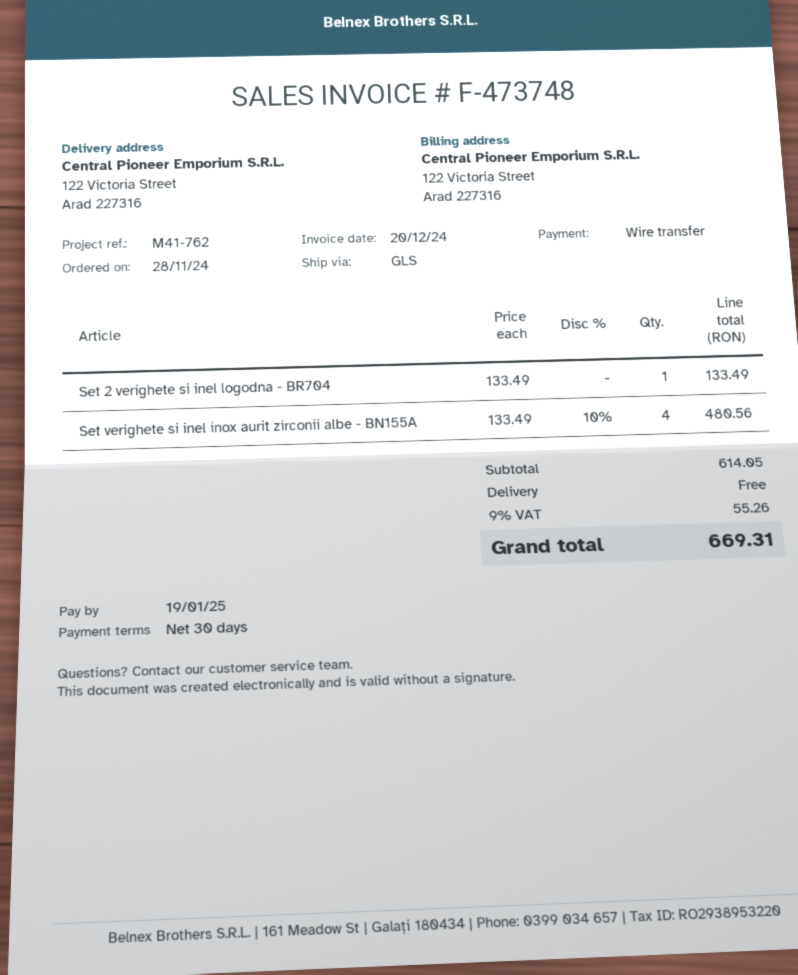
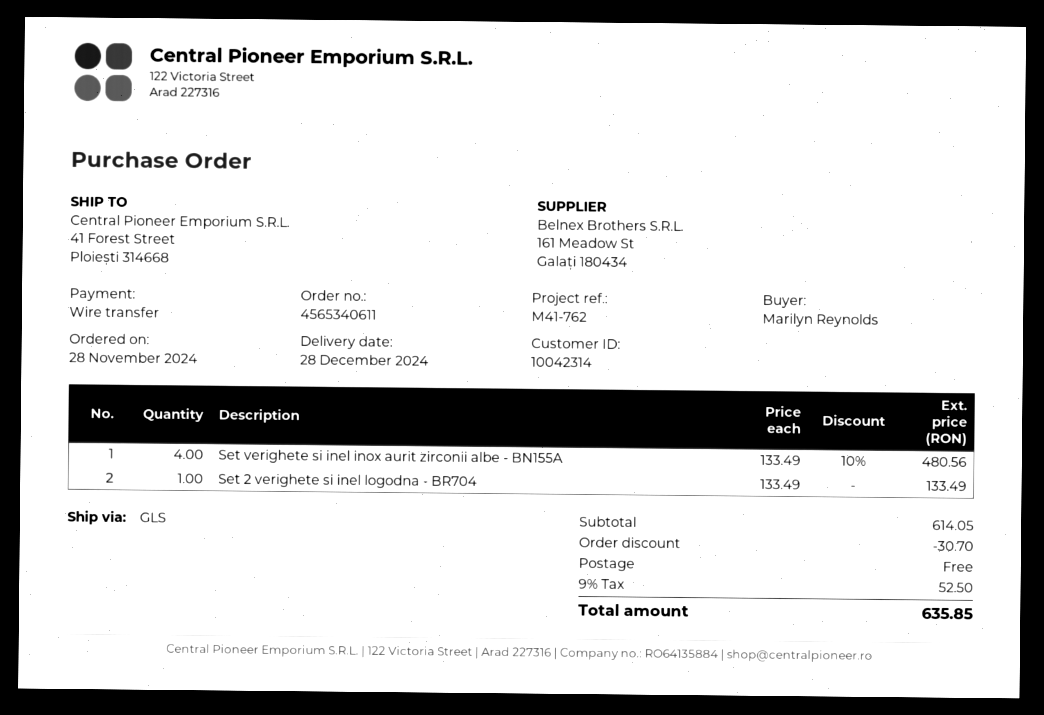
ship to: 122 Victoria Street, Arad 227316 -> 41 Forest Street, Ploiești 314668
discount: none -> 30.70
tax: 9% = 55.26 -> 9% = 52.50
total: 669.31 -> 635.85

